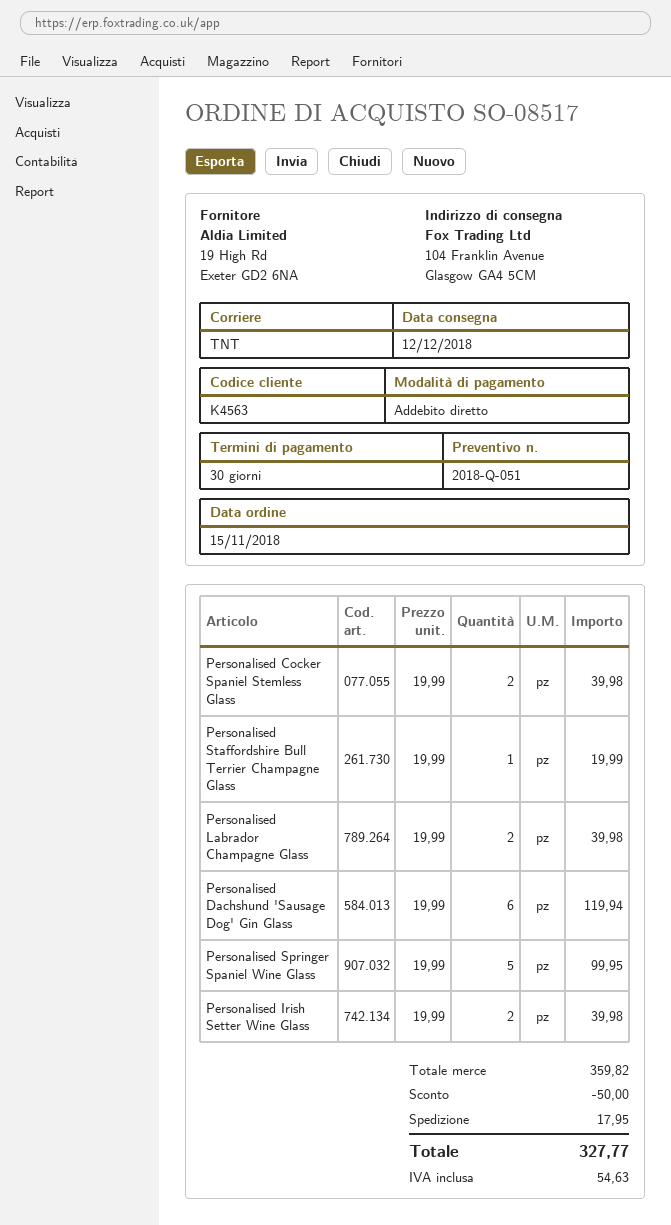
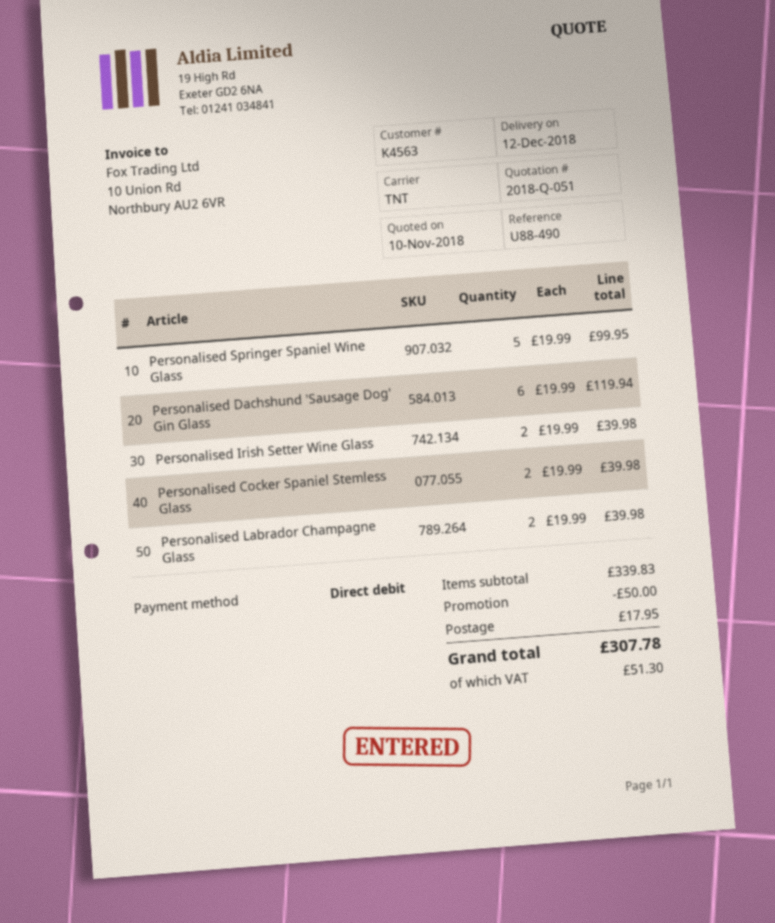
Personalised Staffordshire Bull Terrier Champagne Glass: 1 x 19.99 = 19.99 -> none
subtotal: 359.82 -> 339.83
tax: 54.63 -> 51.30
total: 327.77 -> 307.78

